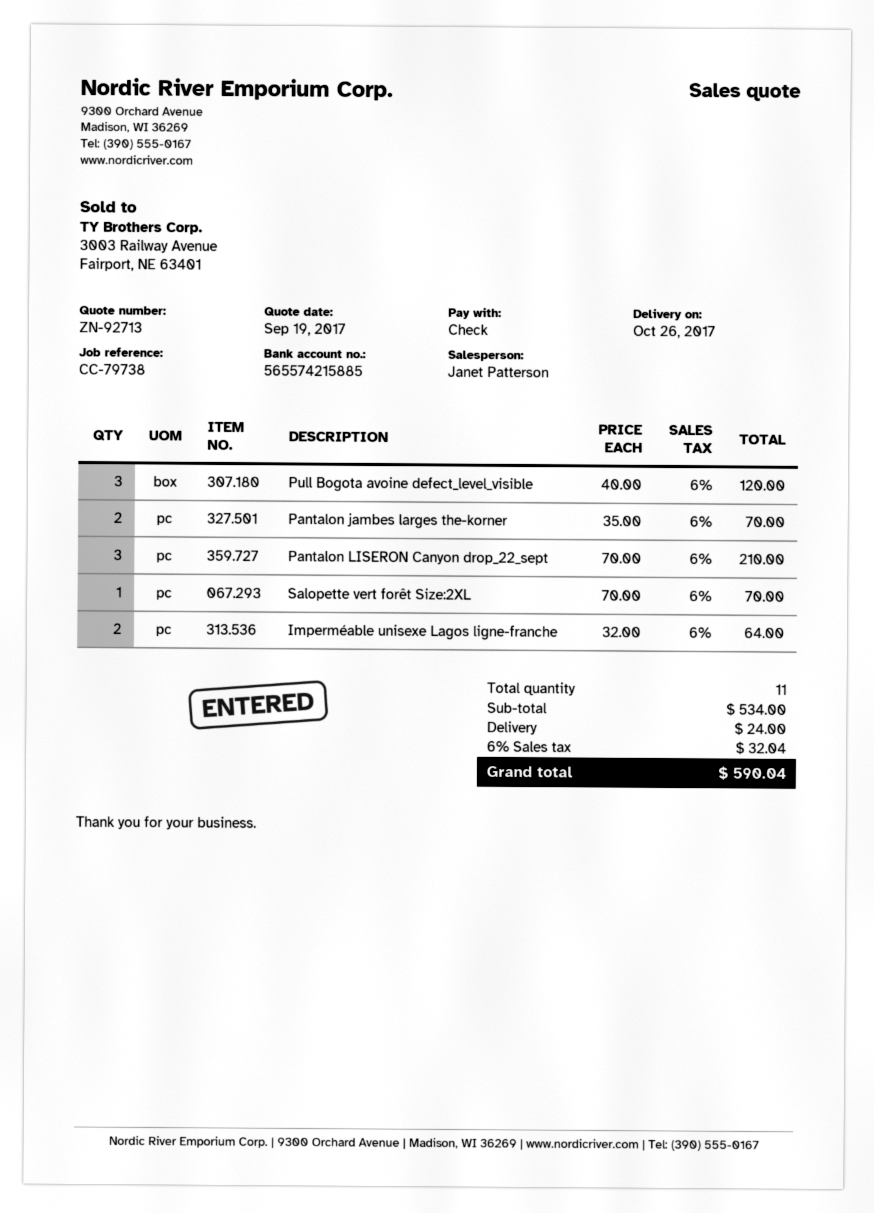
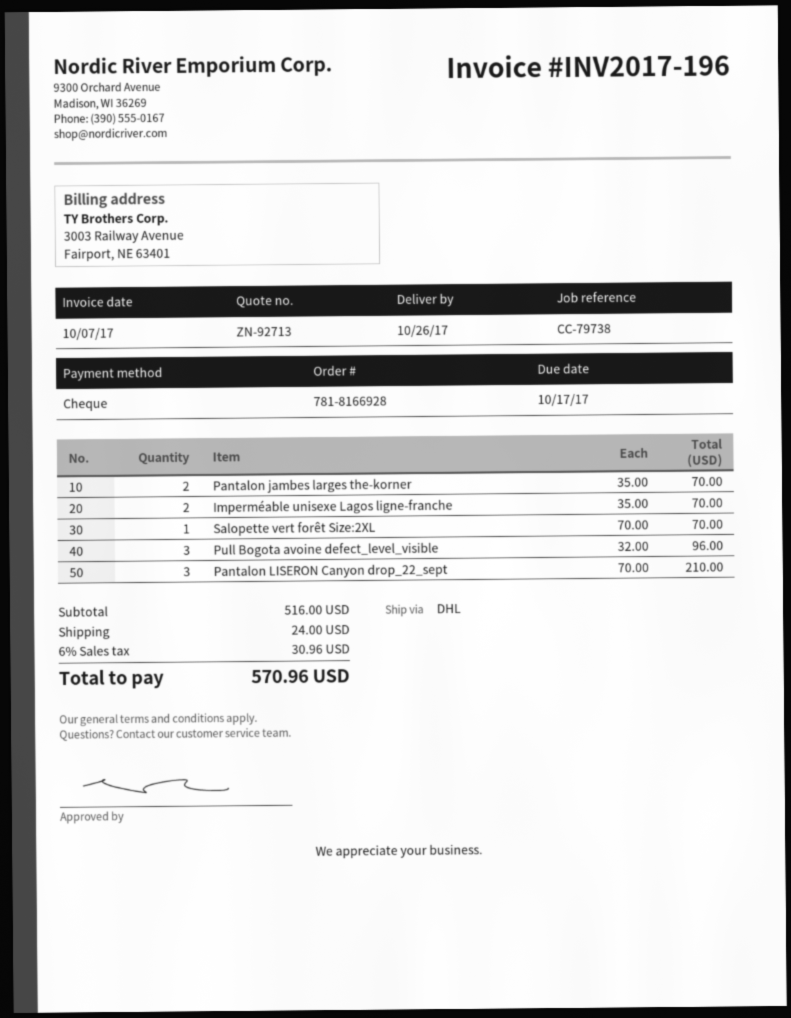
Pull Bogota avoine defect_level_visible: 3 x 40.00 = 120.00 -> 3 x 32.00 = 96.00
Imperméable unisexe Lagos ligne-franche: 2 x 32.00 = 64.00 -> 2 x 35.00 = 70.00
subtotal: 534.00 -> 516.00
tax: 6% = 32.04 -> 6% = 30.96
total: 590.04 -> 570.96

